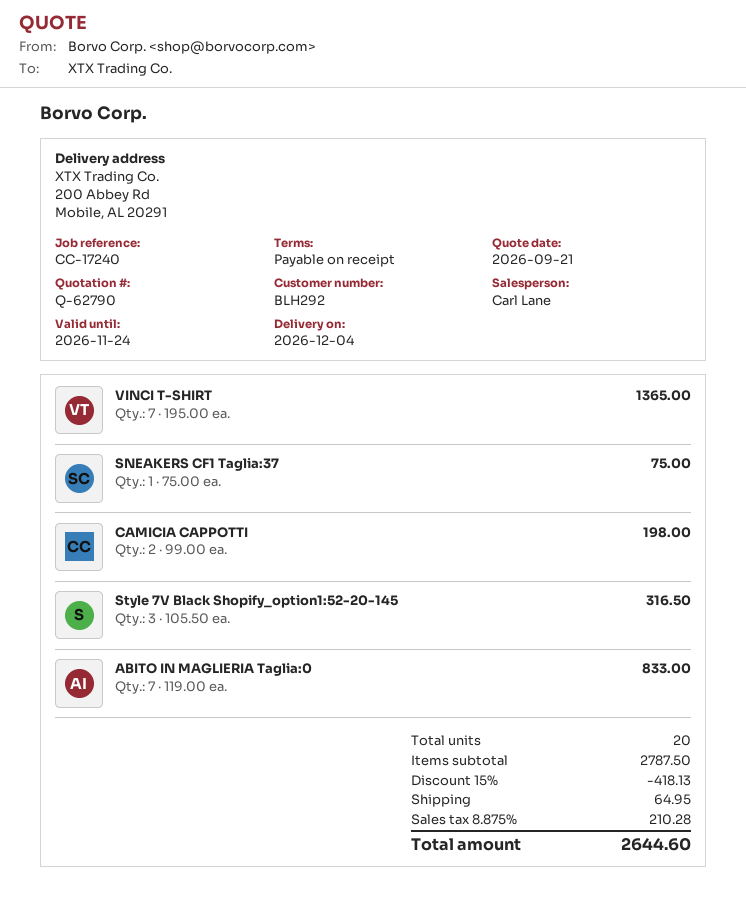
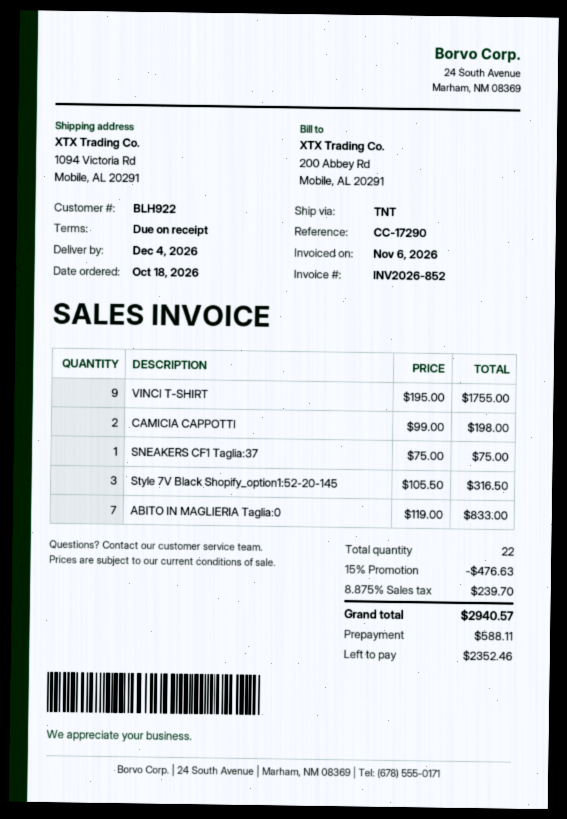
customer number: BLH292 -> BLH922
reference: CC-17240 -> CC-17290
ship to: 200 Abbey Rd, Mobile, AL 20291 -> 1094 Victoria Rd, Mobile, AL 20291
VINCI T-SHIRT: 7 x 195.00 = 1365.00 -> 9 x 195.00 = 1755.00
total quantity: 20 -> 22
discount: 15% = 418.13 -> 15% = 476.63
shipping: 64.95 -> none
tax: 8.875% = 210.28 -> 8.875% = 239.70
total: 2644.60 -> 2940.57

